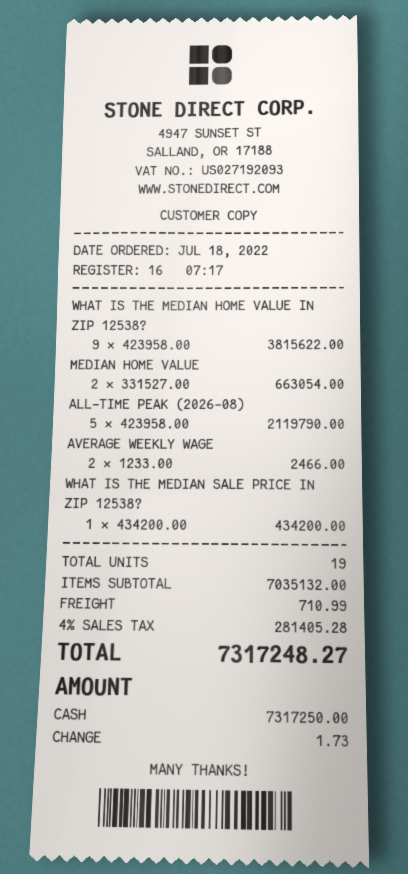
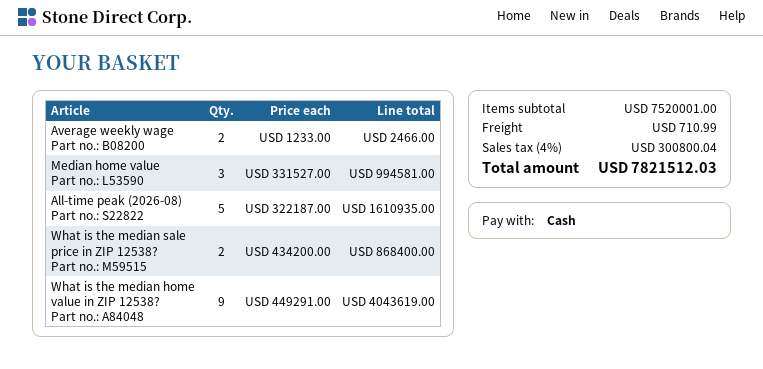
WHAT IS THE MEDIAN HOME VALUE IN ZIP 12538?: 9 x 423958.00 = 3815622.00 -> 9 x 449291.00 = 4043619.00
MEDIAN HOME VALUE: 2 x 331527.00 = 663054.00 -> 3 x 331527.00 = 994581.00
ALL-TIME PEAK (2026-08): 5 x 423958.00 = 2119790.00 -> 5 x 322187.00 = 1610935.00
WHAT IS THE MEDIAN SALE PRICE IN ZIP 12538?: 1 x 434200.00 = 434200.00 -> 2 x 434200.00 = 868400.00
subtotal: 7035132.00 -> 7520001.00
tax: 4% = 281405.28 -> 4% = 300800.04
total: 7317248.27 -> 7821512.03

